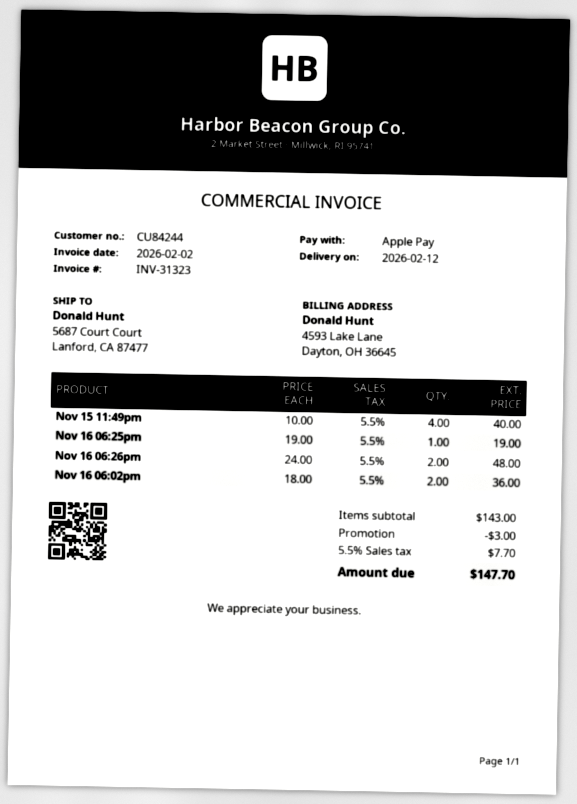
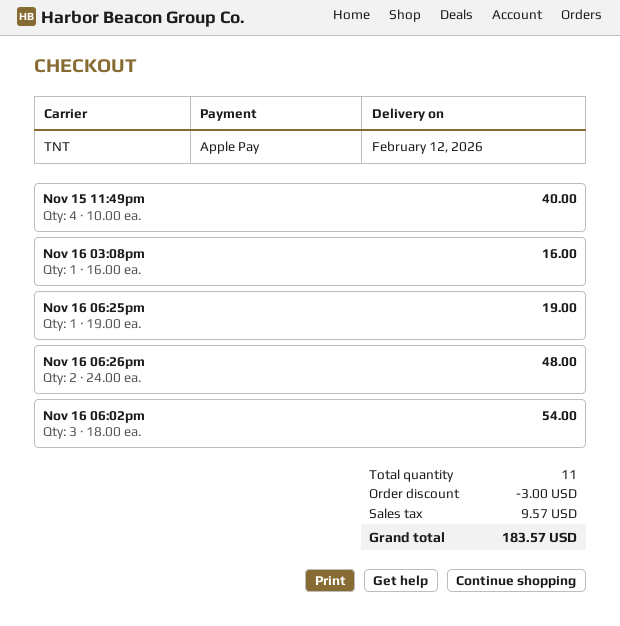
Nov 16 06:02pm: 2 x 18.00 = 36.00 -> 3 x 18.00 = 54.00
Nov 16 03:08pm: none -> 1 x 16.00 = 16.00
tax: 7.70 -> 9.57
total: 147.70 -> 183.57

